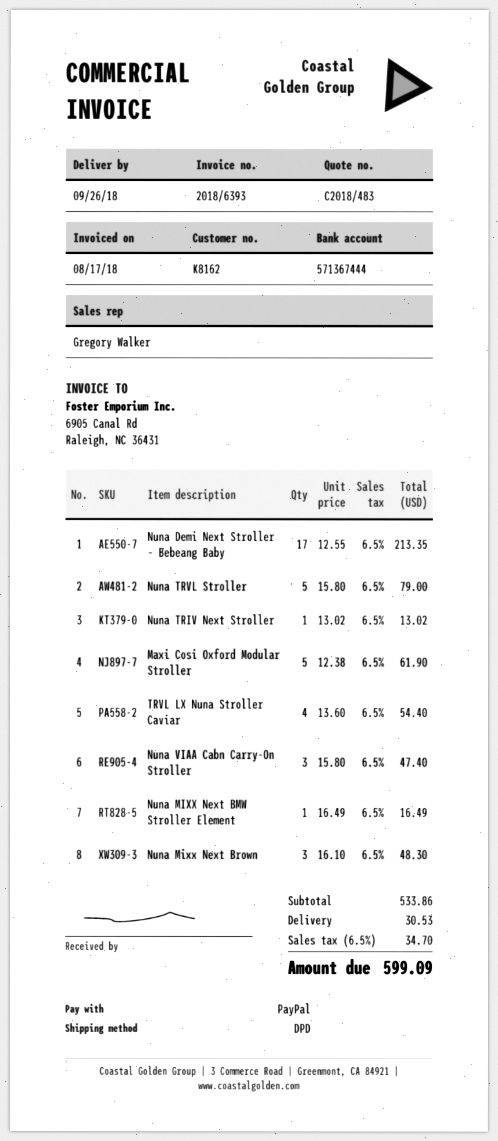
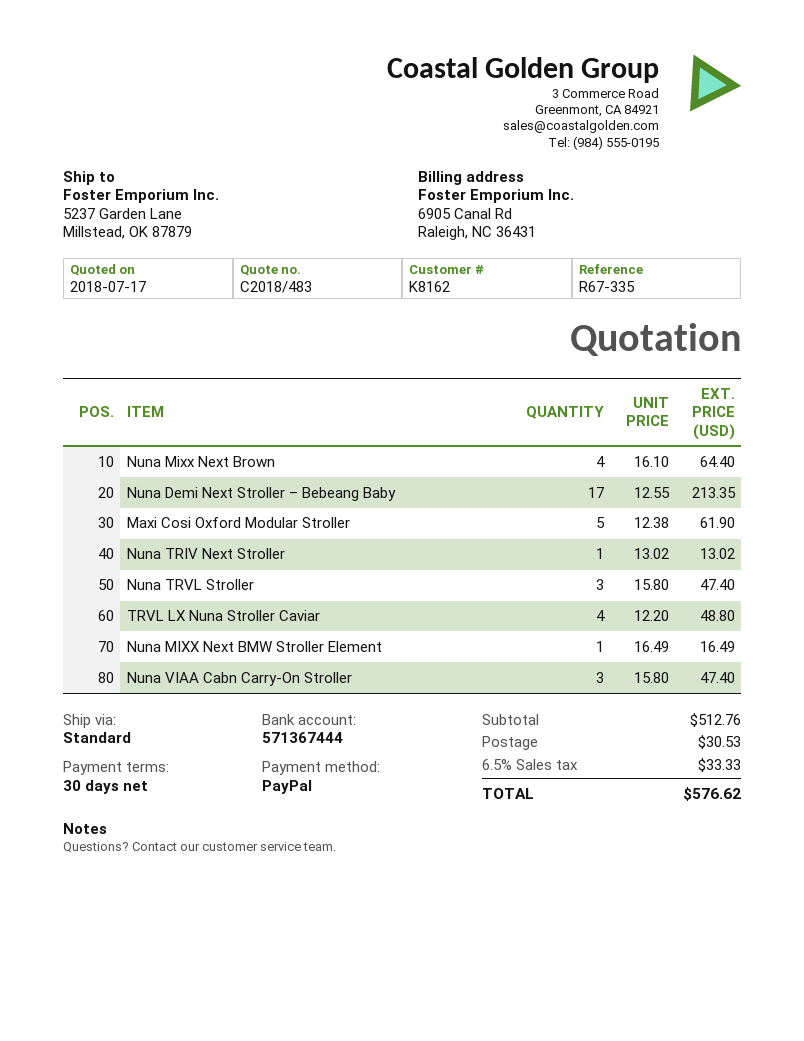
shipping method: DPD -> standard
Nuna TRVL Stroller: 5 x 15.80 = 79.00 -> 3 x 15.80 = 47.40
TRVL LX Nuna Stroller Caviar: 4 x 13.60 = 54.40 -> 4 x 12.20 = 48.80
Nuna Mixx Next Brown: 3 x 16.10 = 48.30 -> 4 x 16.10 = 64.40
subtotal: 533.86 -> 512.76
tax: 6.5% = 34.70 -> 6.5% = 33.33
total: 599.09 -> 576.62

